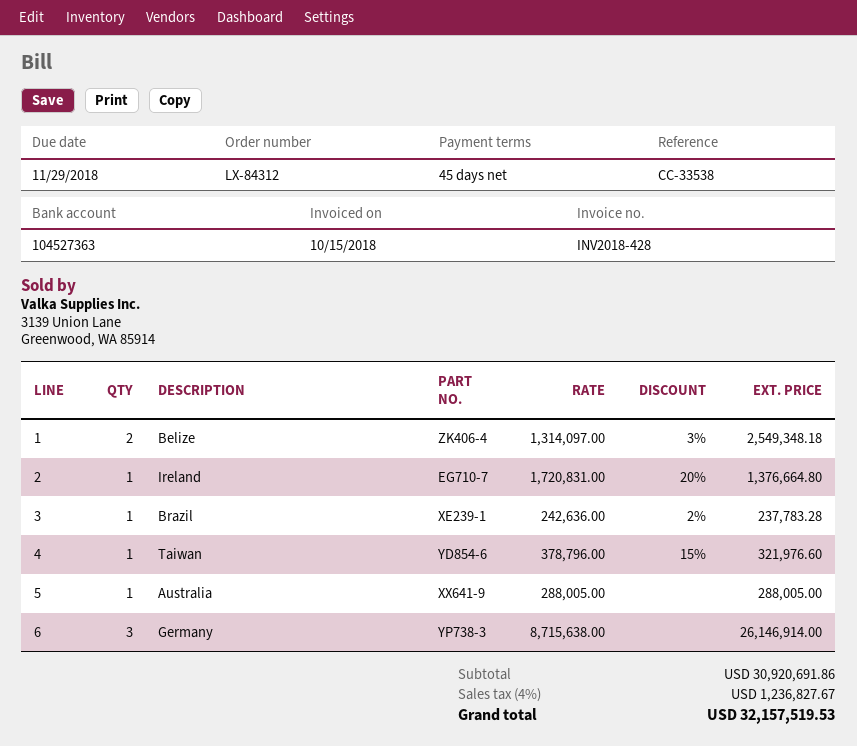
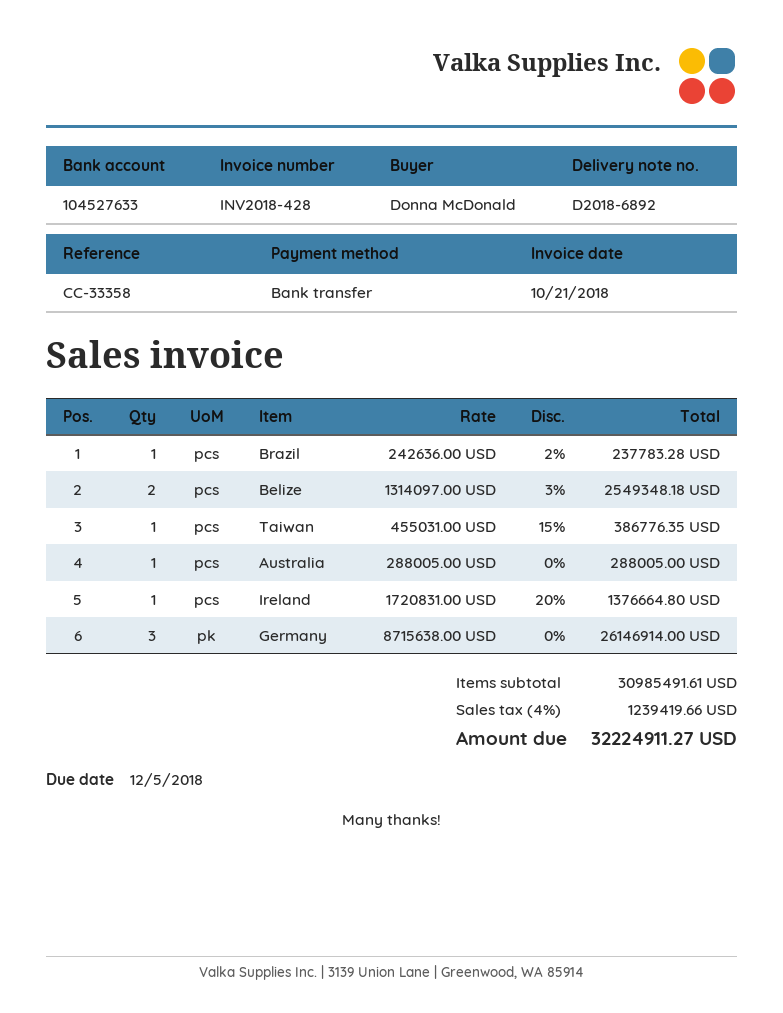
invoice date: 2018-10-15 -> 2018-10-21
due date: 2018-11-29 -> 2018-12-05
reference: CC-33538 -> CC-33358
bank account: 104527363 -> 104527633
Taiwan: 1 x 378796.00 - 15% = 321976.60 -> 1 x 455031.00 - 15% = 386776.35
subtotal: 30920691.86 -> 30985491.61
tax: 4% = 1236827.67 -> 4% = 1239419.66
total: 32157519.53 -> 32224911.27

